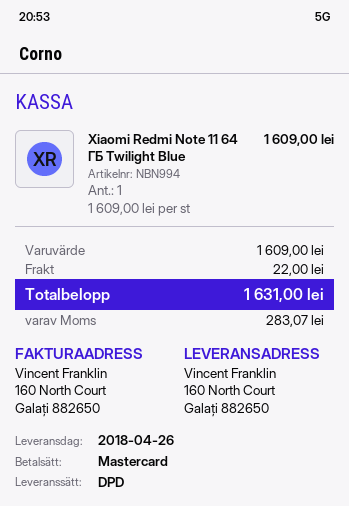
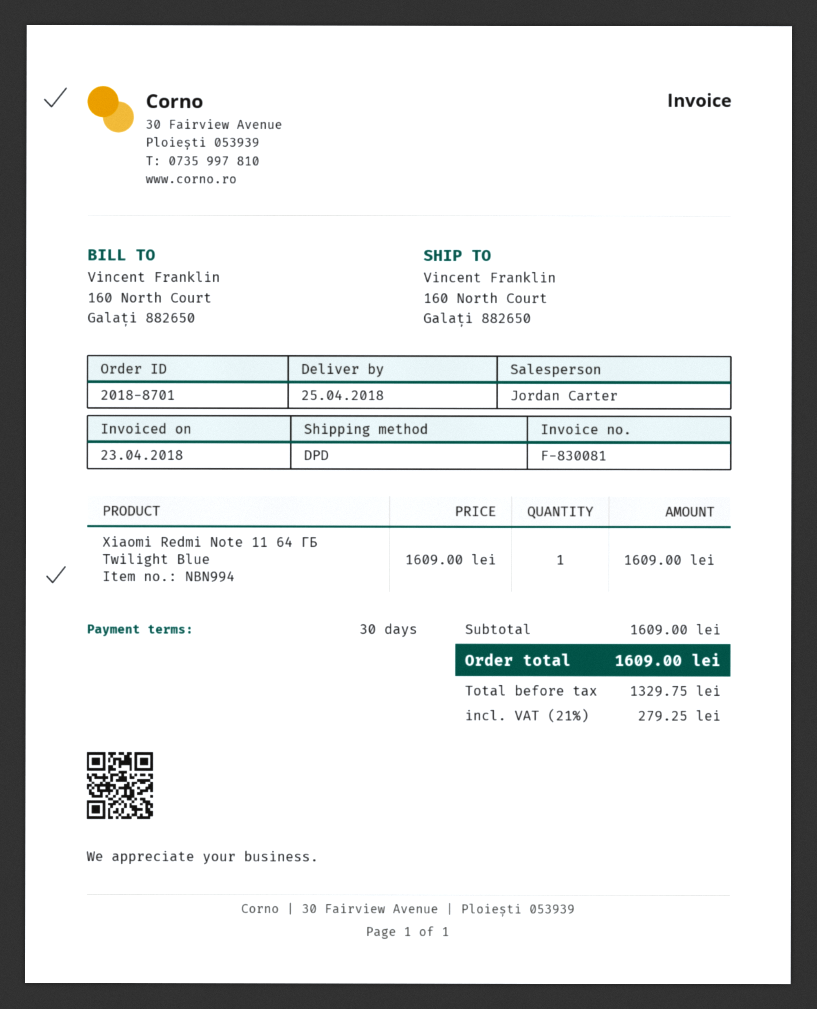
delivery date: 2018-04-26 -> 2018-04-25
shipping: 22.00 -> none
tax: 283.07 -> 279.25
total: 1631.00 -> 1609.00

